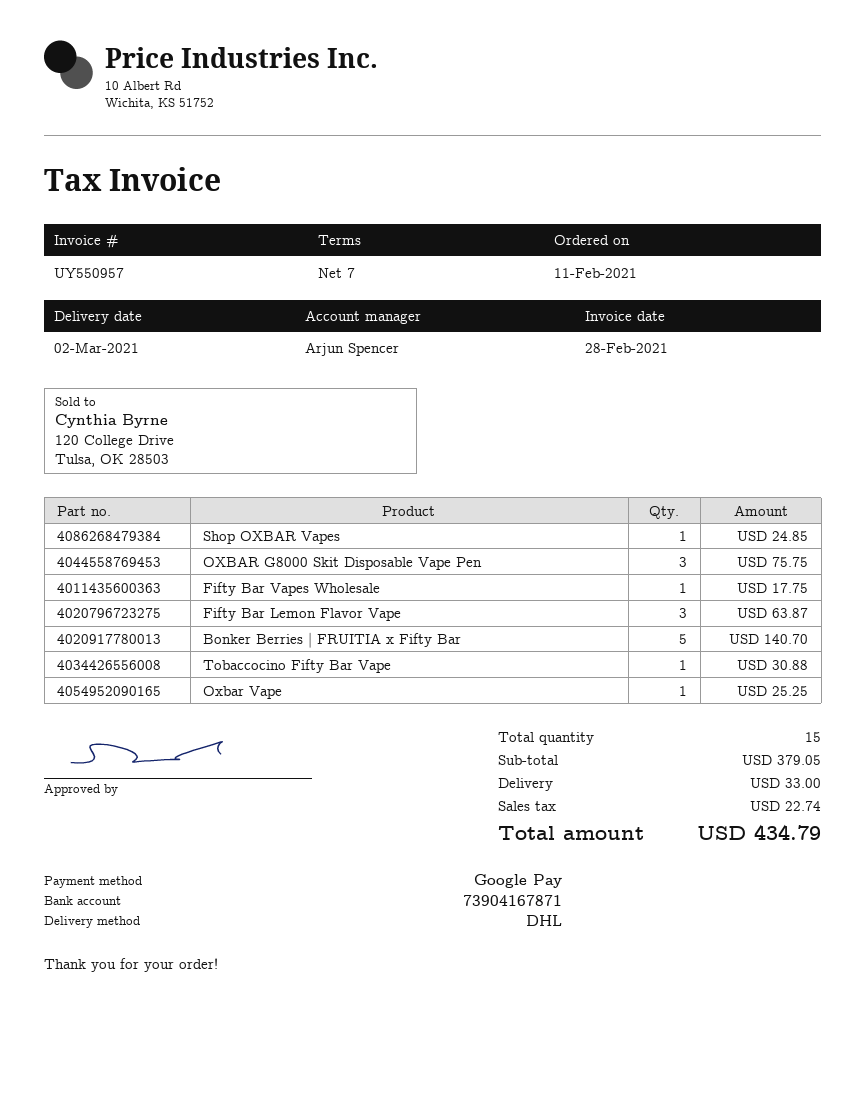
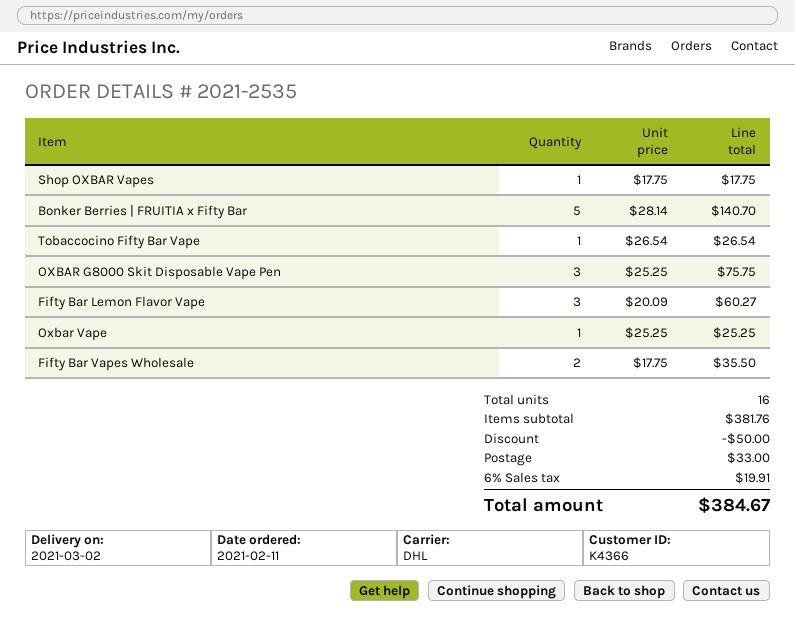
Shop OXBAR Vapes: 1 for 24.85 -> 1 for 17.75
Fifty Bar Vapes Wholesale: 1 for 17.75 -> 2 for 35.50
Fifty Bar Lemon Flavor Vape: 3 for 63.87 -> 3 for 60.27
Tobaccocino Fifty Bar Vape: 1 for 30.88 -> 1 for 26.54
total quantity: 15 -> 16
subtotal: 379.05 -> 381.76
discount: none -> 50.00
tax: 22.74 -> 19.91
total: 434.79 -> 384.67

